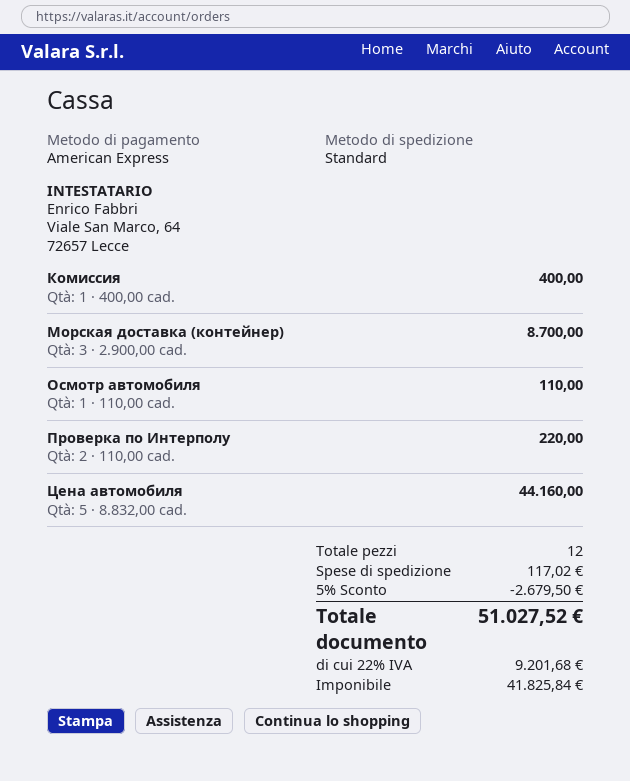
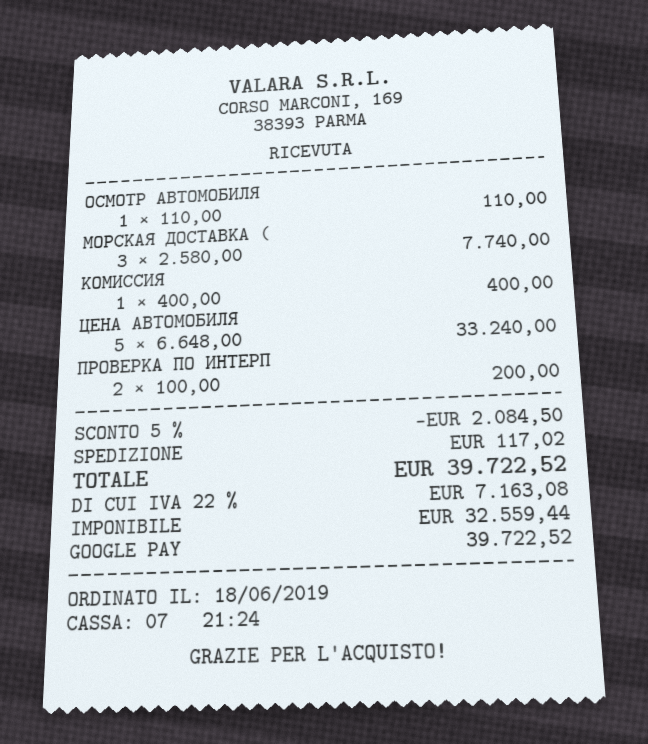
payment method: American Express -> Google Pay
Морская доставка (контейнер): 3 x 2900.00 = 8700.00 -> 3 x 2580.00 = 7740.00
Проверка по Интерполу: 2 x 110.00 = 220.00 -> 2 x 100.00 = 200.00
Цена автомобиля: 5 x 8832.00 = 44160.00 -> 5 x 6648.00 = 33240.00
discount: 5% = 2679.50 -> 5% = 2084.50
net: 41825.84 -> 32559.44
tax: 22% = 9201.68 -> 22% = 7163.08
total: 51027.52 -> 39722.52

